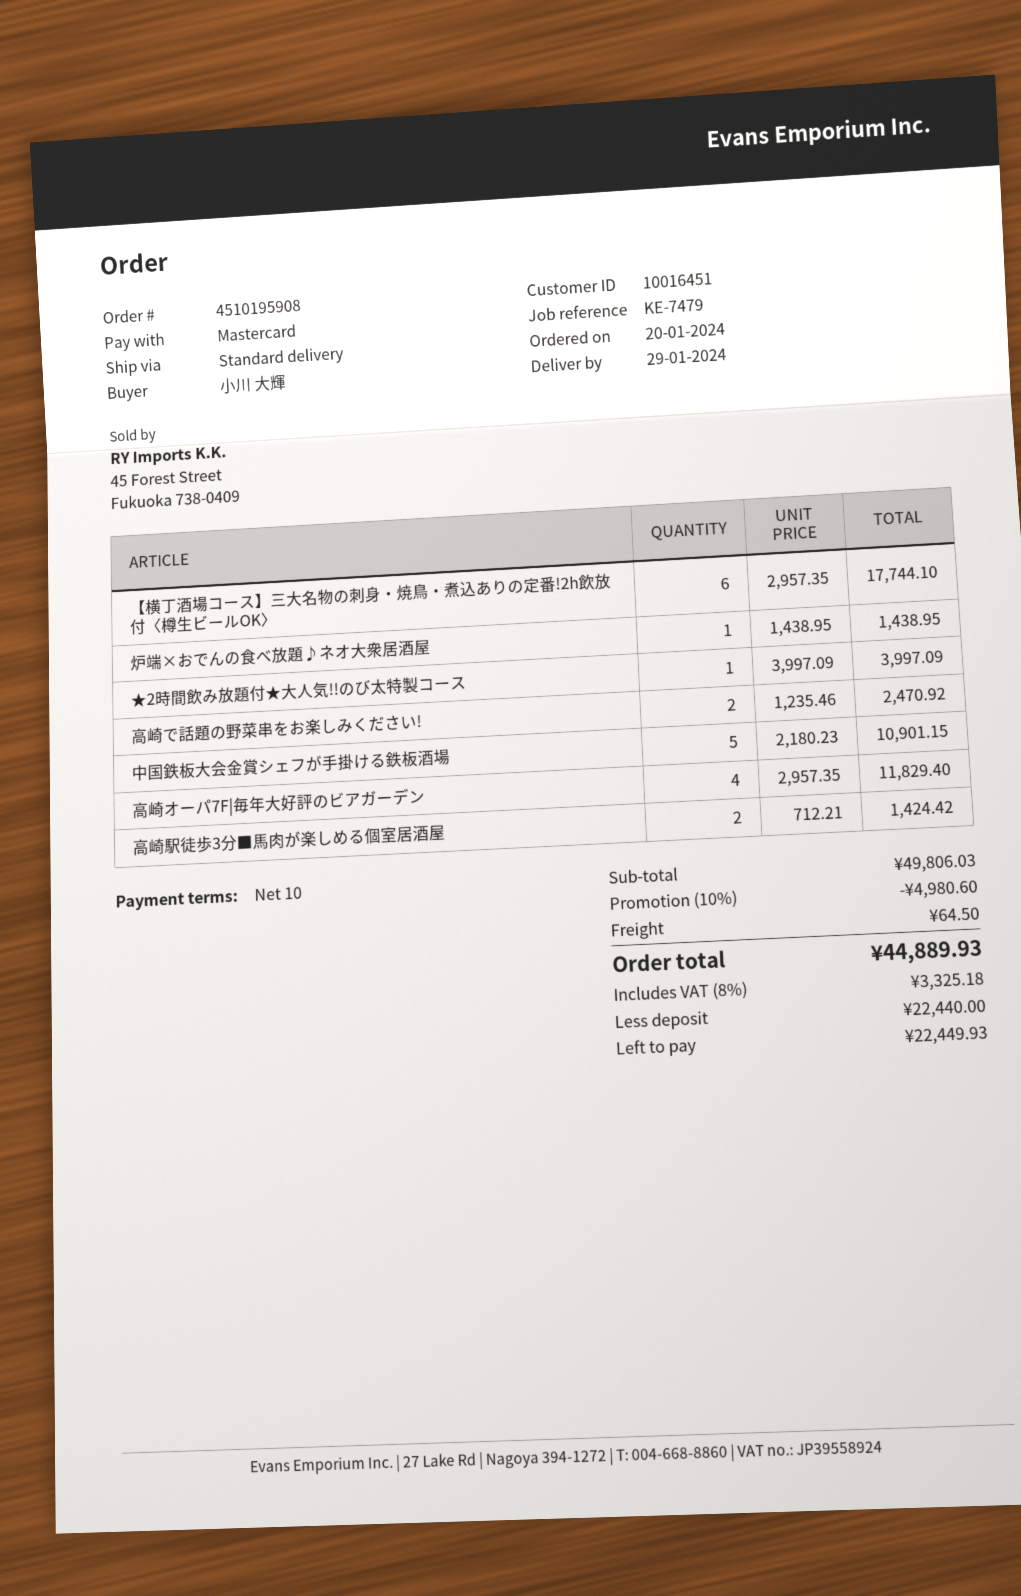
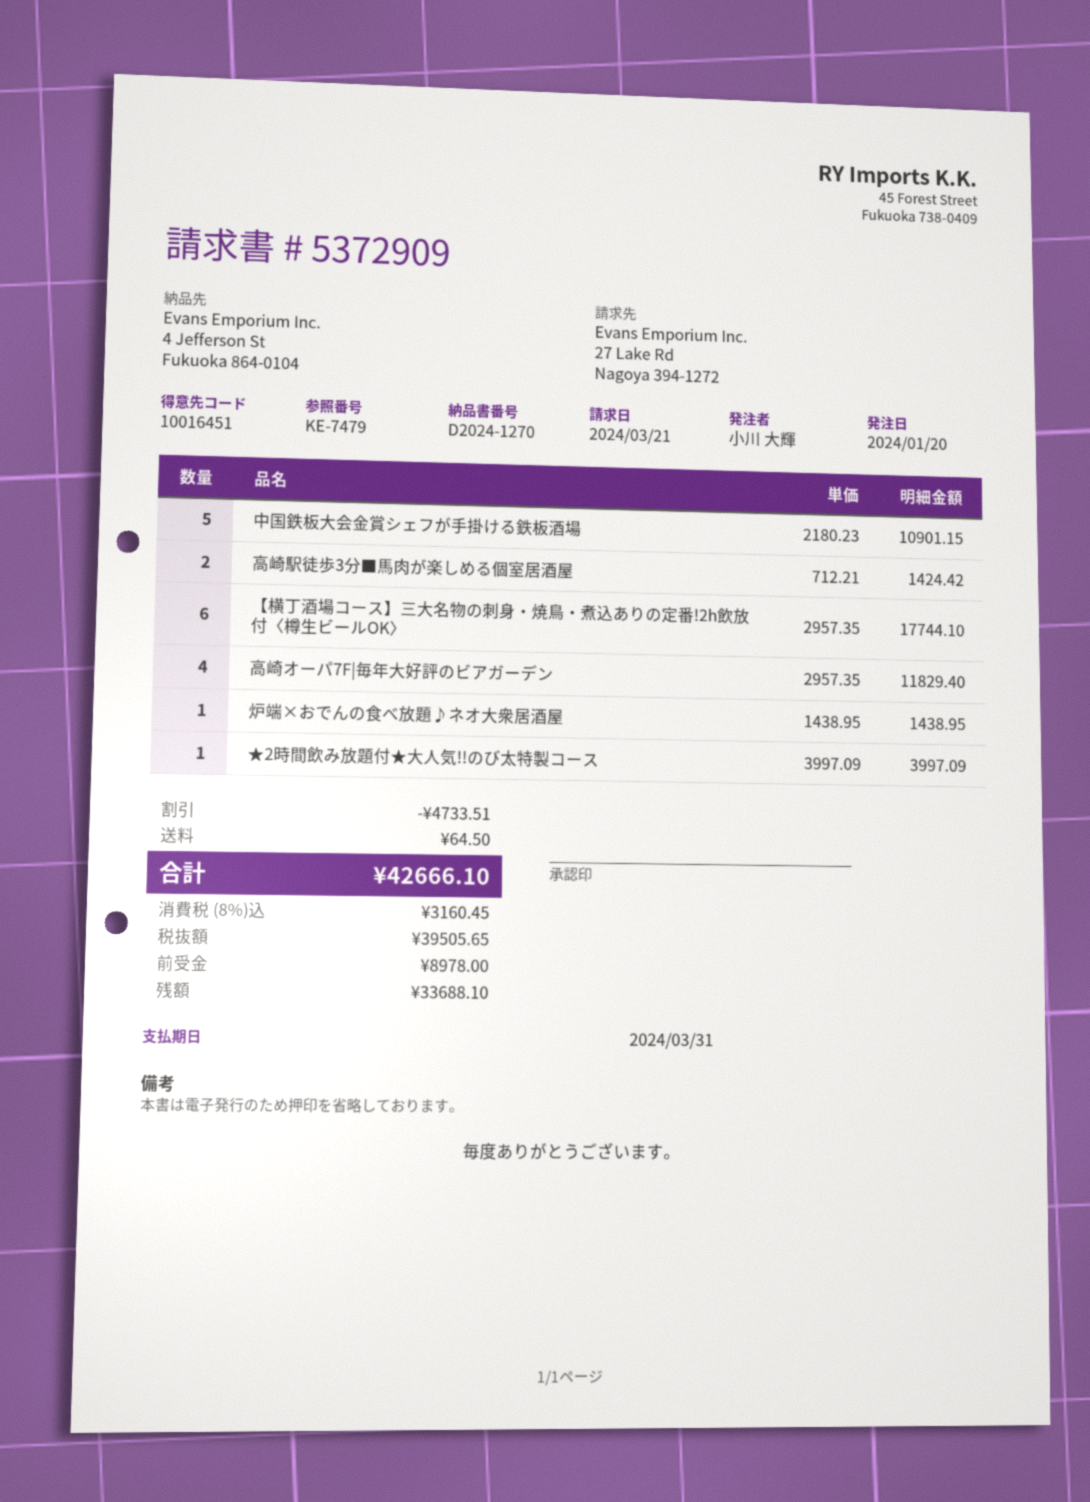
高崎で話題の野菜串をお楽しみください!: 2 x 1235.46 = 2470.92 -> none
discount: 4980.60 -> 4733.51
tax: 8% = 3325.18 -> 8% = 3160.45
total: 44889.93 -> 42666.10
deposit: 22440.00 -> 8978.00
balance: 22449.93 -> 33688.10

